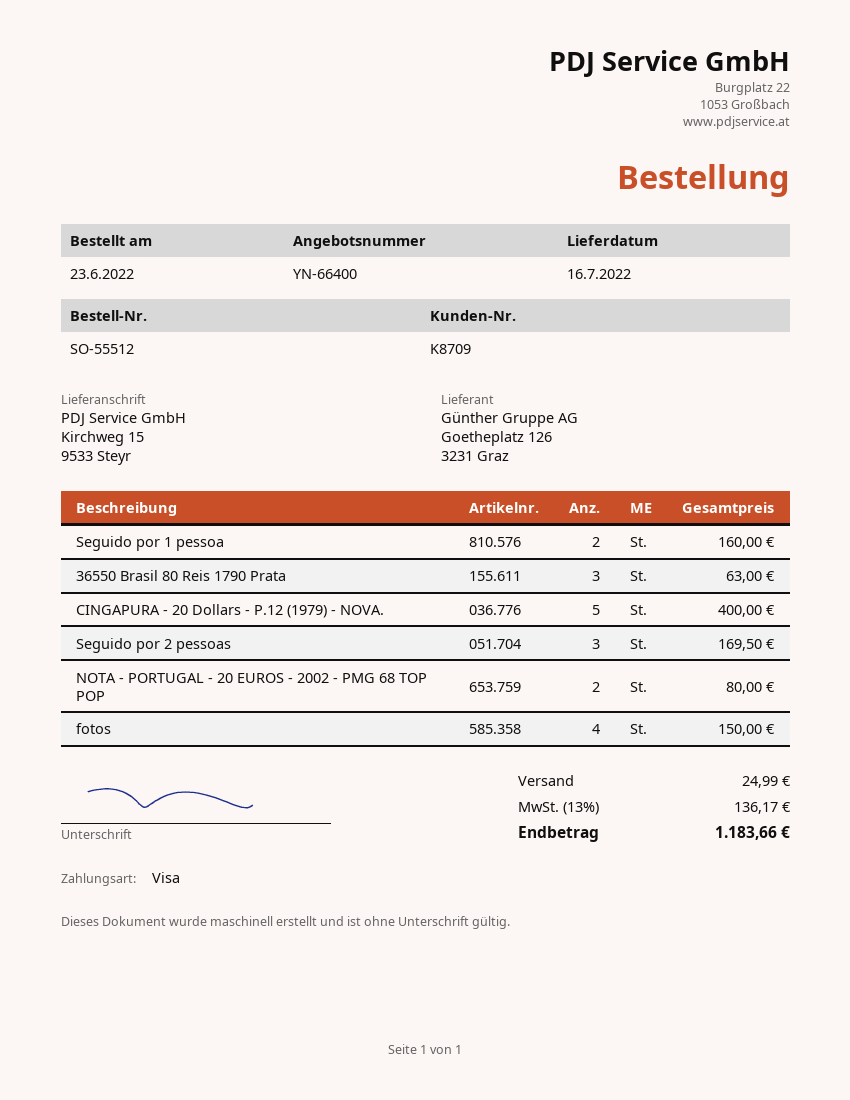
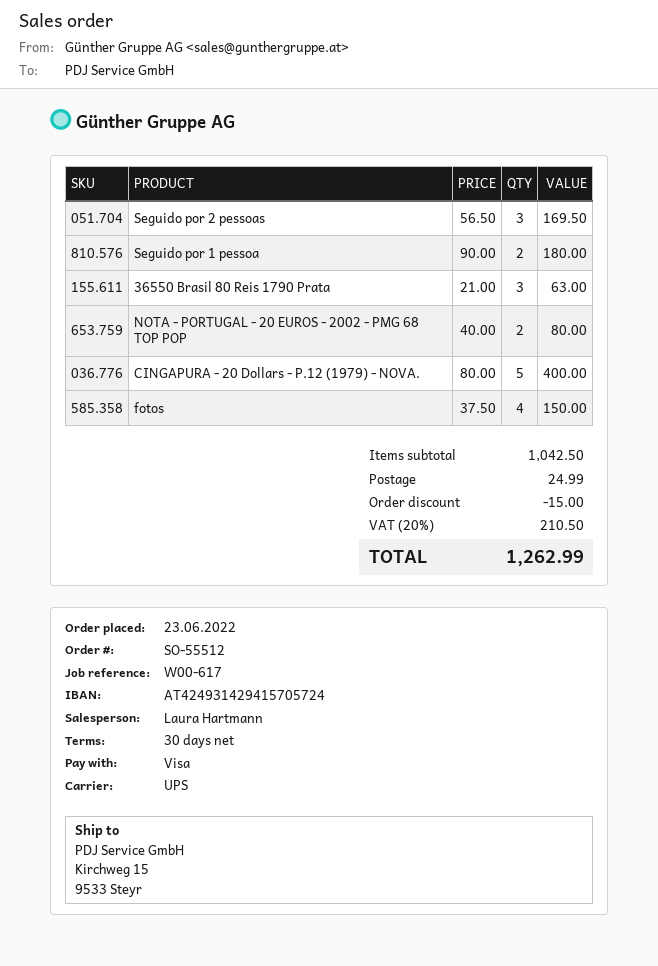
Seguido por 1 pessoa: 2 for 160.00 -> 2 for 180.00
discount: none -> 15.00
tax: 13% = 136.17 -> 20% = 210.50
total: 1183.66 -> 1262.99

